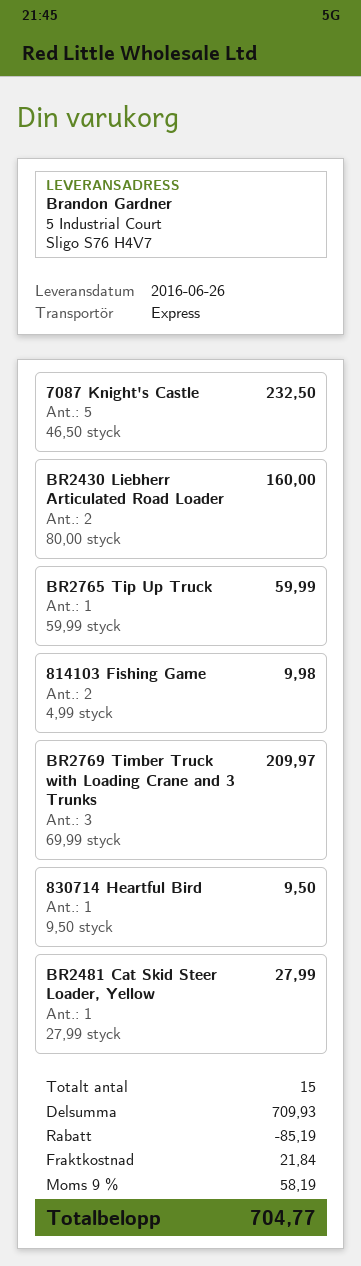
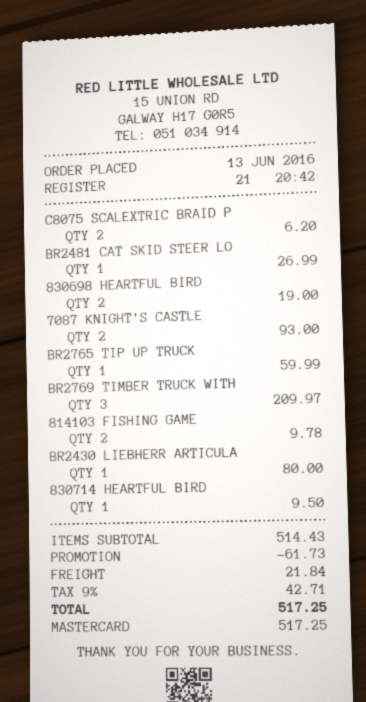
7087 Knight's Castle: 5 for 232.50 -> 2 for 93.00
BR2430 Liebherr Articulated Road Loader: 2 for 160.00 -> 1 for 80.00
814103 Fishing Game: 2 for 9.98 -> 2 for 9.78
BR2481 Cat Skid Steer Loader, Yellow: 1 for 27.99 -> 1 for 26.99
C8075 SCALEXTRIC BRAID P: none -> 2 for 6.20
830698 HEARTFUL BIRD: none -> 2 for 19.00
subtotal: 709.93 -> 514.43
discount: 85.19 -> 61.73
tax: 9% = 58.19 -> 9% = 42.71
total: 704.77 -> 517.25

